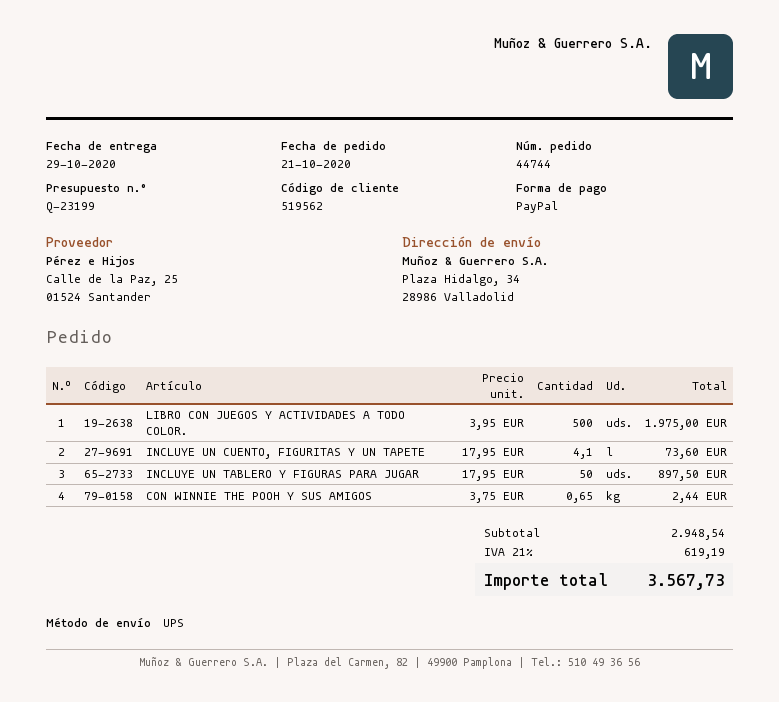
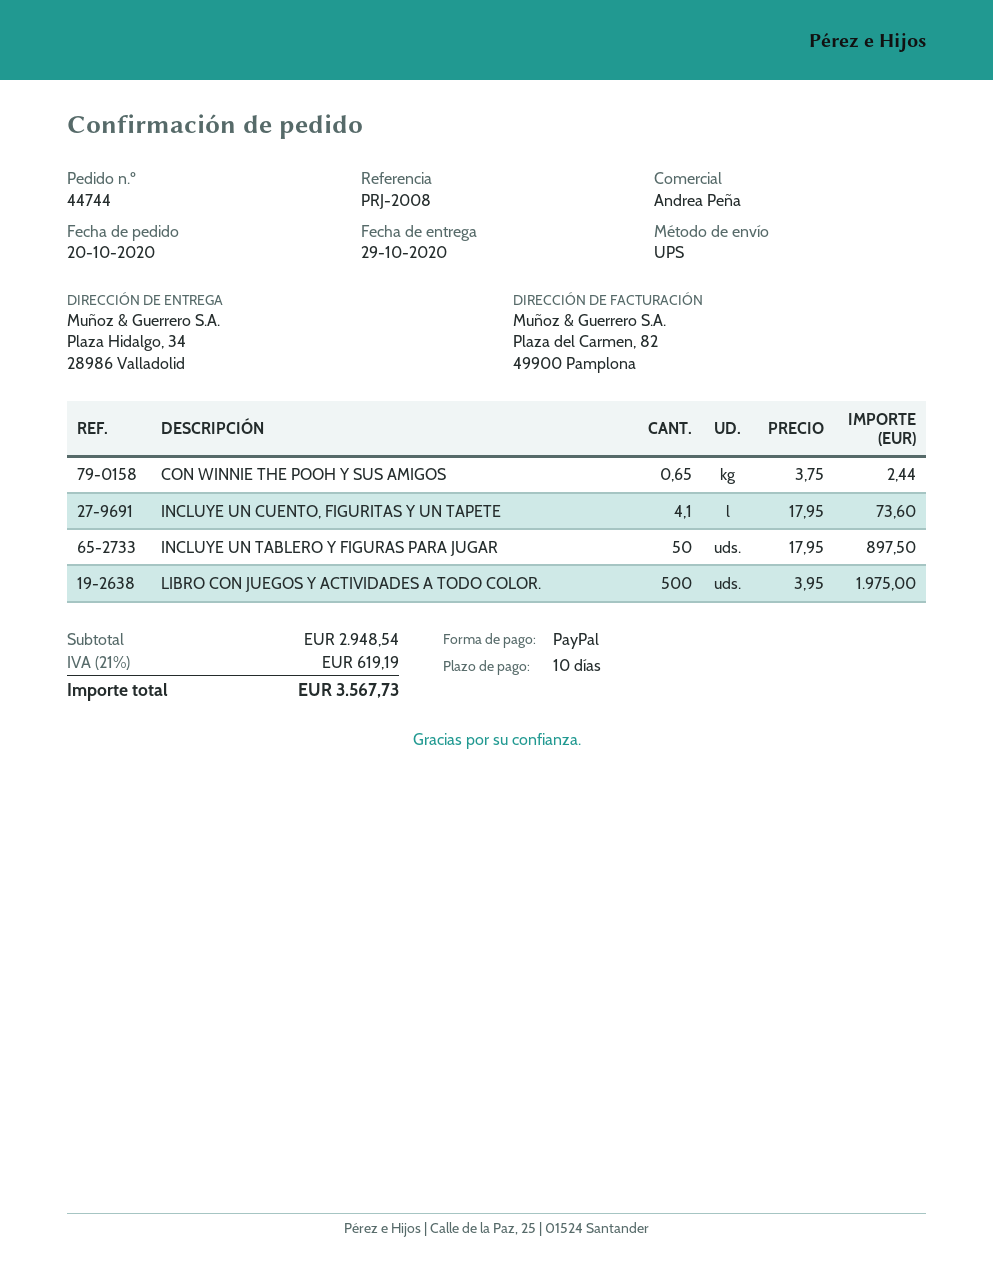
order date: 2020-10-21 -> 2020-10-20

